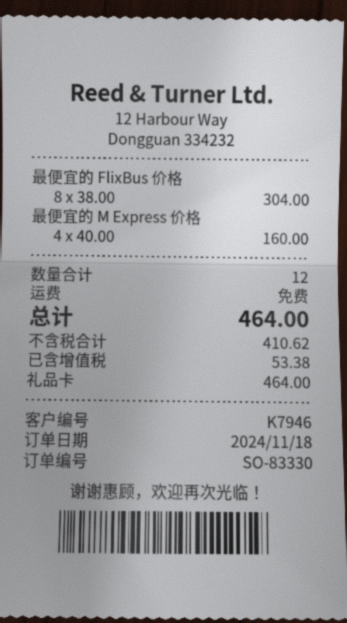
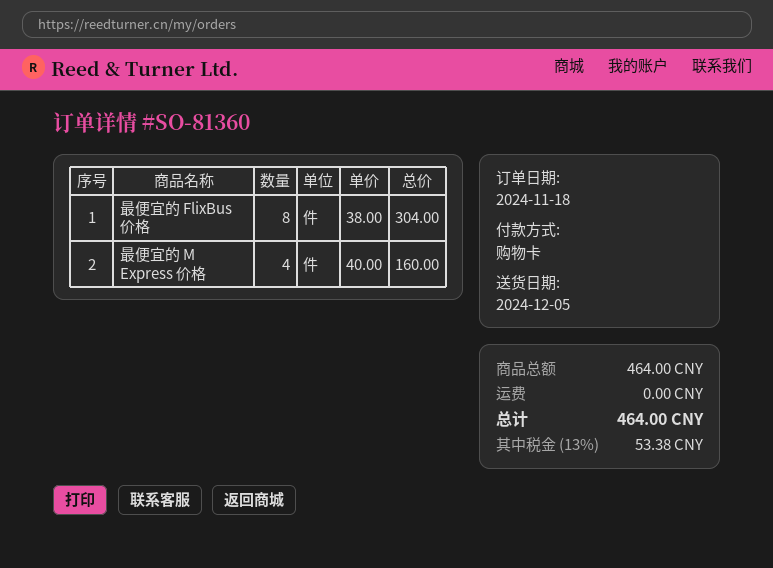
order number: SO-83330 -> SO-81360

